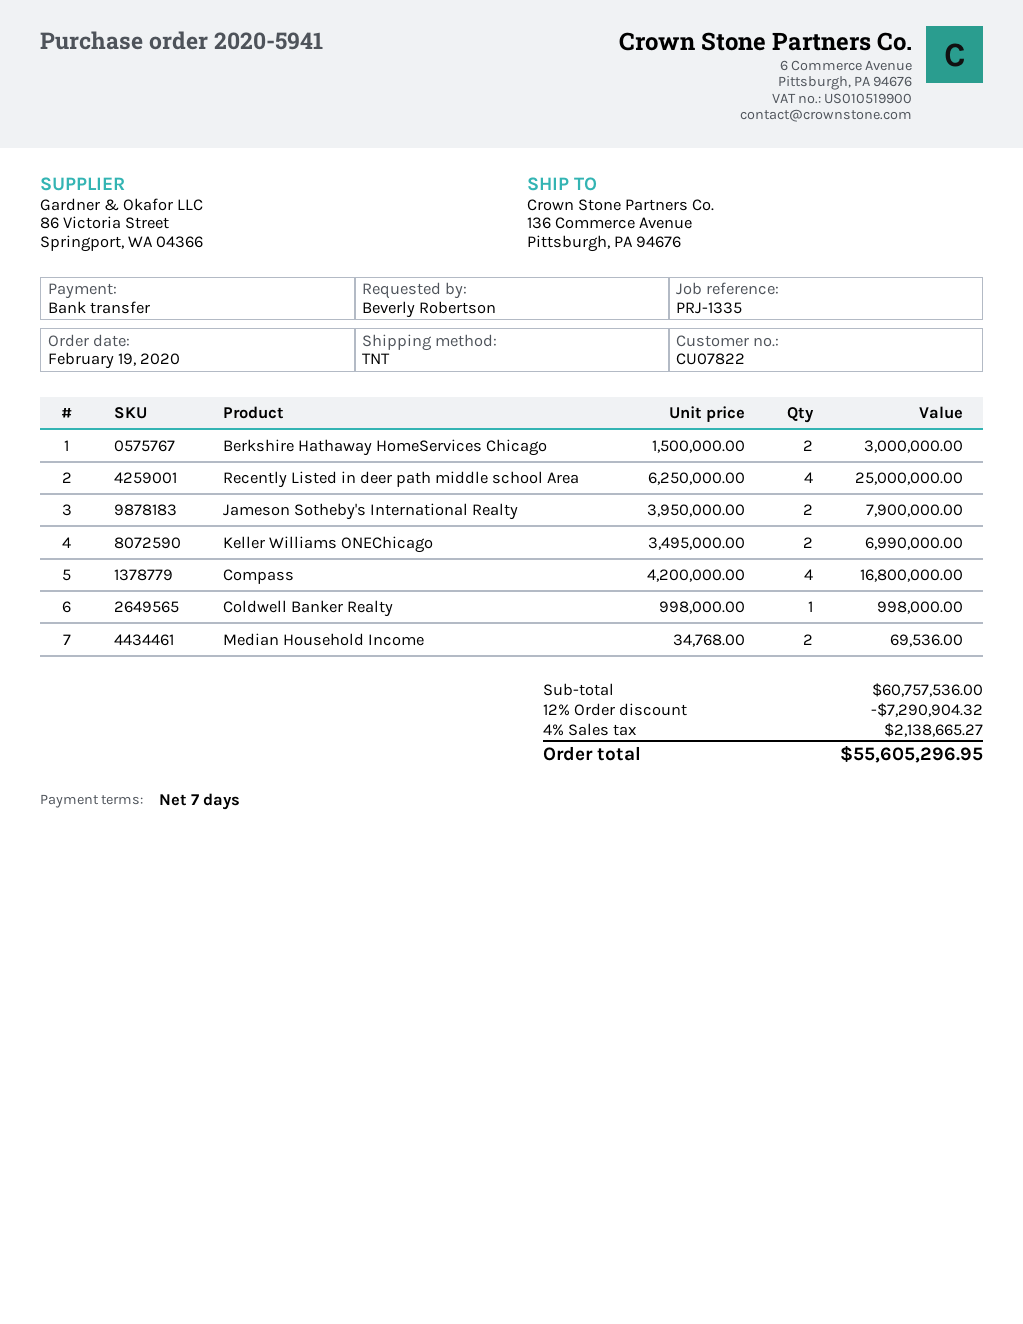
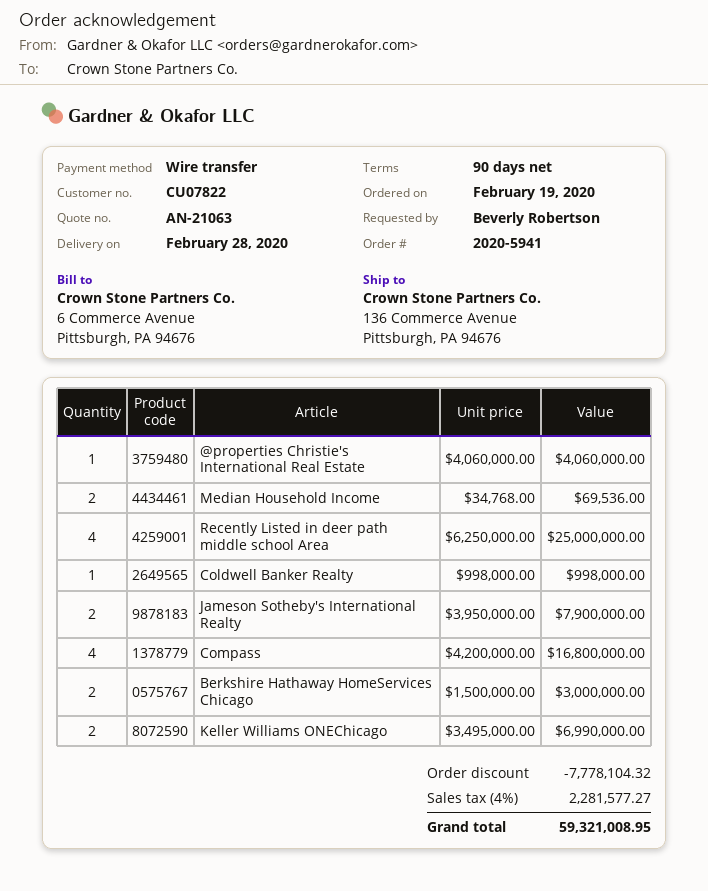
payment terms: 7 days -> 90 days
@properties Christie's International Real Estate: none -> 1 x 4060000.00 = 4060000.00
discount: 7290904.32 -> 7778104.32
tax: 4% = 2138665.27 -> 4% = 2281577.27
total: 55605296.95 -> 59321008.95

